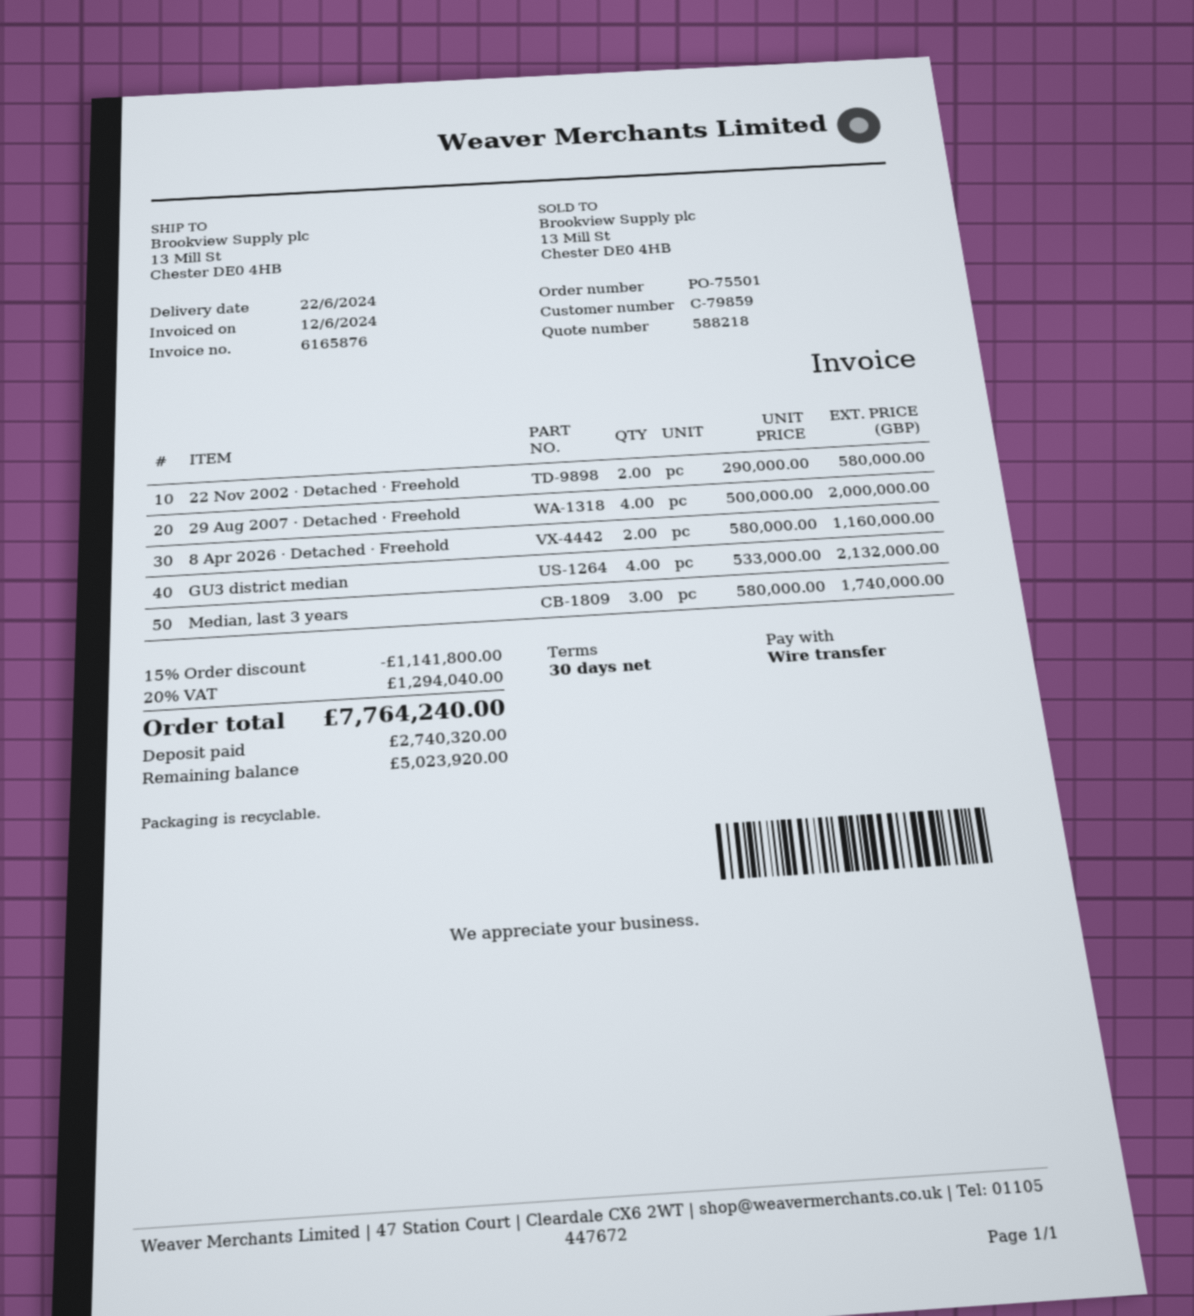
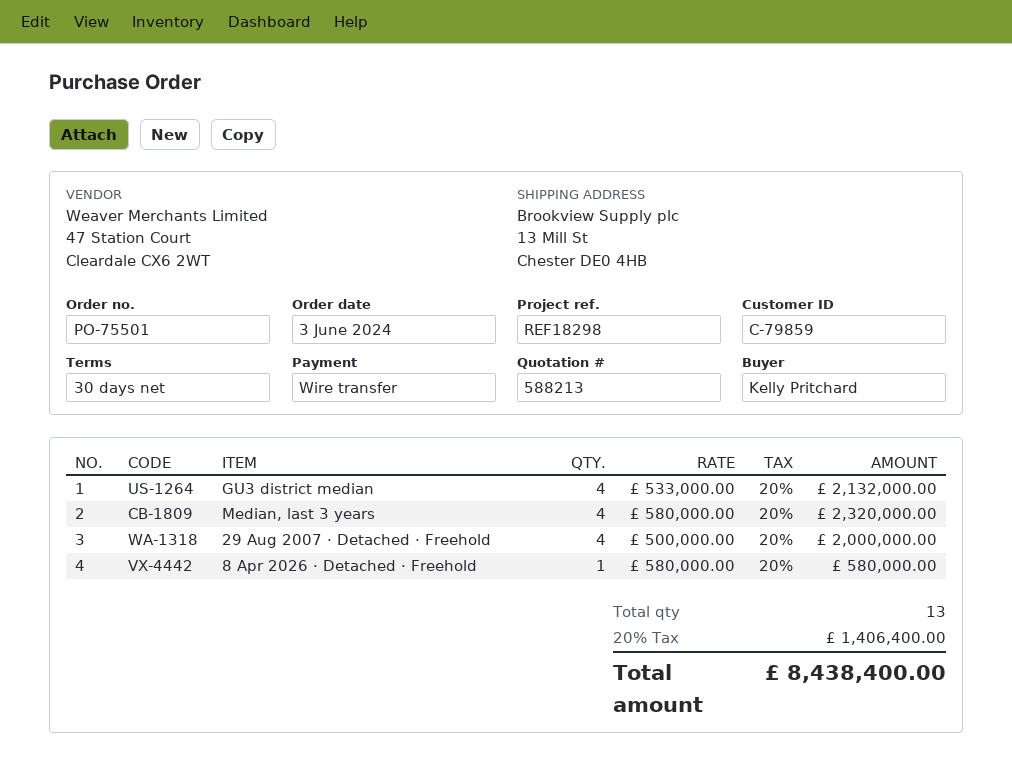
quote number: 588218 -> 588213
22 Nov 2002 · Detached · Freehold: 2 x 290000.00 = 580000.00 -> none
8 Apr 2026 · Detached · Freehold: 2 x 580000.00 = 1160000.00 -> 1 x 580000.00 = 580000.00
Median, last 3 years: 3 x 580000.00 = 1740000.00 -> 4 x 580000.00 = 2320000.00
discount: 15% = 1141800.00 -> none
tax: 20% = 1294040.00 -> 20% = 1406400.00
total: 7764240.00 -> 8438400.00

